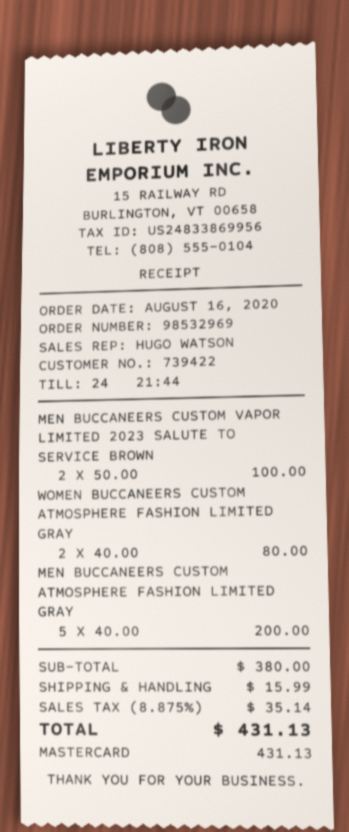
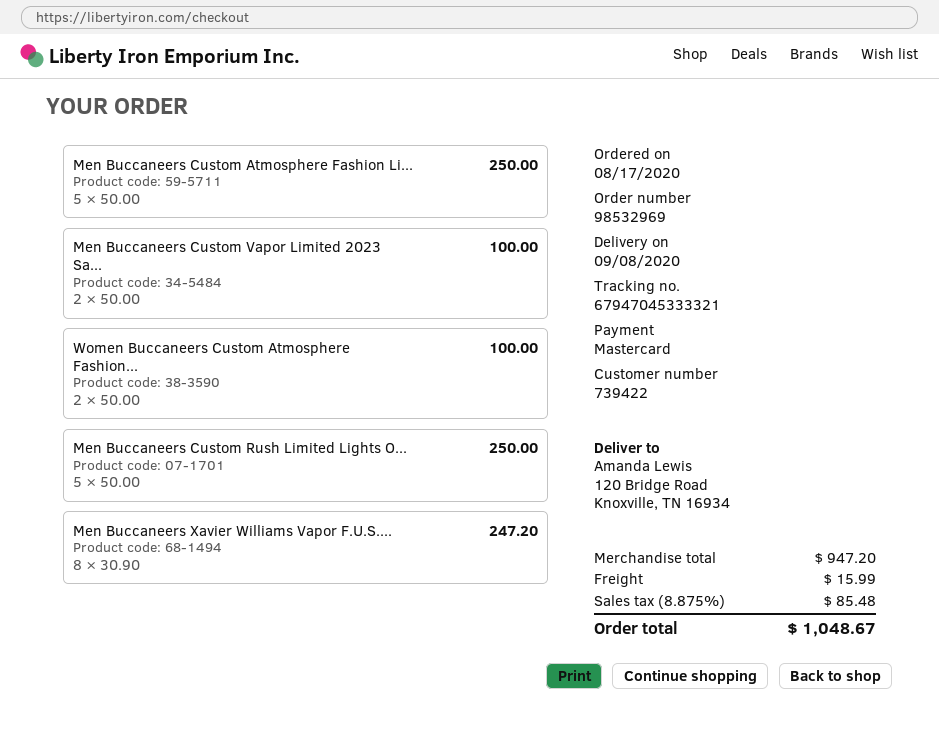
order date: 2020-08-16 -> 2020-08-17
WOMEN BUCCANEERS CUSTOM ATMOSPHERE FASHION LIMITED GRAY: 2 x 40.00 = 80.00 -> 2 x 50.00 = 100.00
MEN BUCCANEERS CUSTOM ATMOSPHERE FASHION LIMITED GRAY: 5 x 40.00 = 200.00 -> 5 x 50.00 = 250.00
Men Buccaneers Custom Rush Limited Lights O...: none -> 5 x 50.00 = 250.00
Men Buccaneers Xavier Williams Vapor F.U.S....: none -> 8 x 30.90 = 247.20
subtotal: 380.00 -> 947.20
tax: 8.875% = 35.14 -> 8.875% = 85.48
total: 431.13 -> 1048.67

